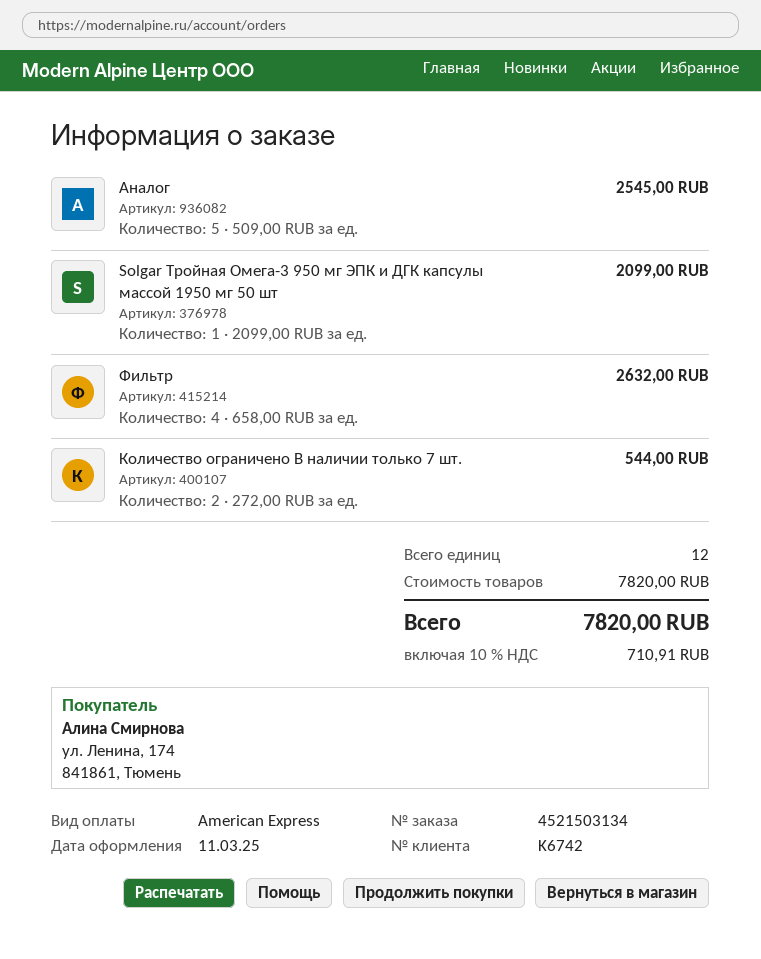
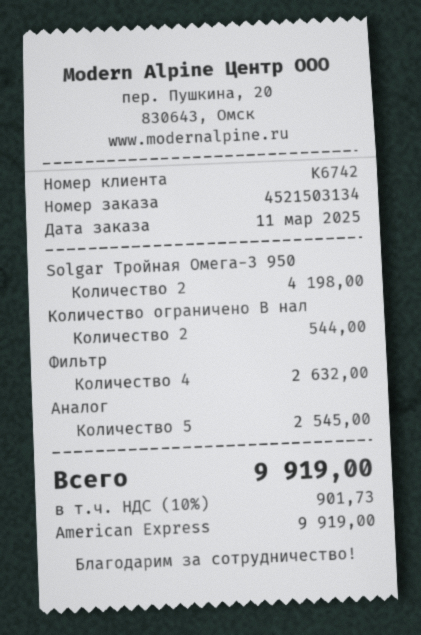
Solgar Тройная Омега-3 950 мг ЭПК и ДГК капсулы массой 1950 мг 50 шт: 1 for 2099.00 -> 2 for 4198.00
tax: 10% = 710.91 -> 10% = 901.73
total: 7820.00 -> 9919.00

